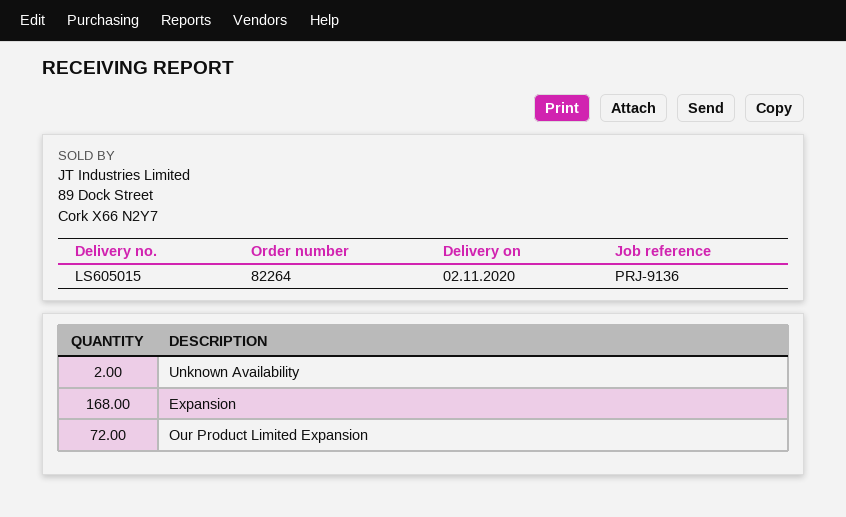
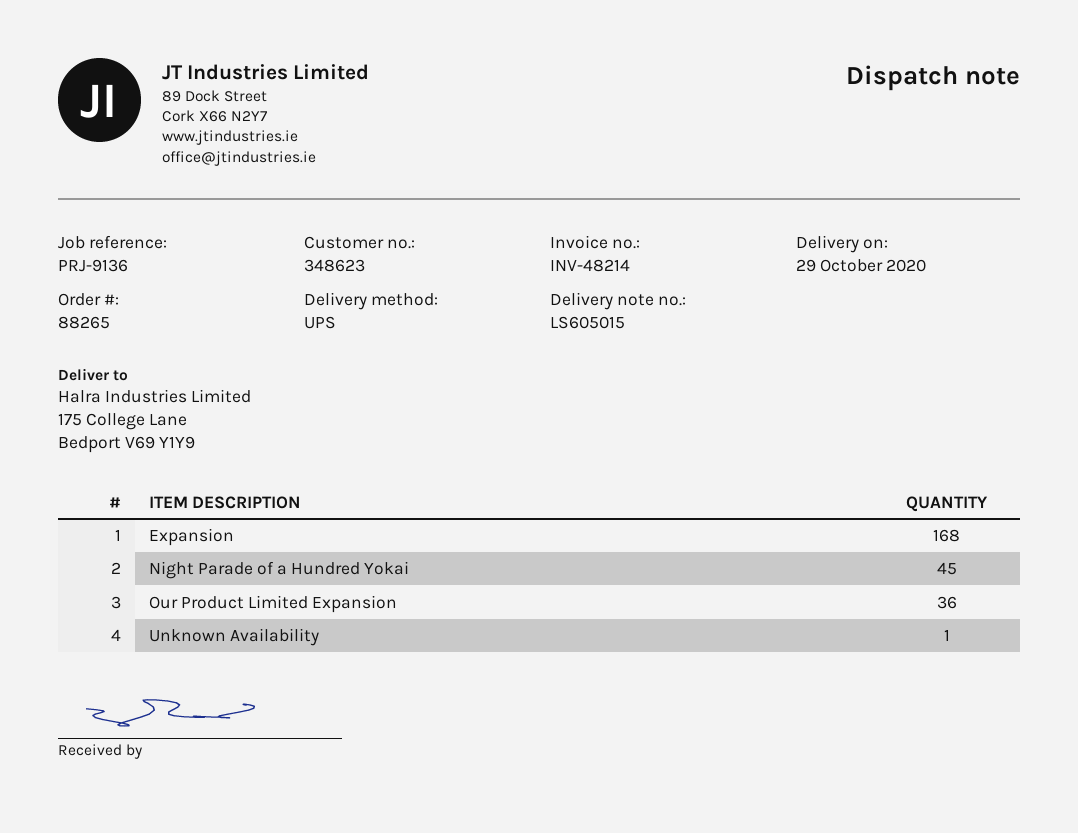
order number: 82264 -> 88265
delivery date: 2020-11-02 -> 2020-10-29
Unknown Availability: 2 -> 1
Our Product Limited Expansion: 72 -> 36
Night Parade of a Hundred Yokai: none -> 45

